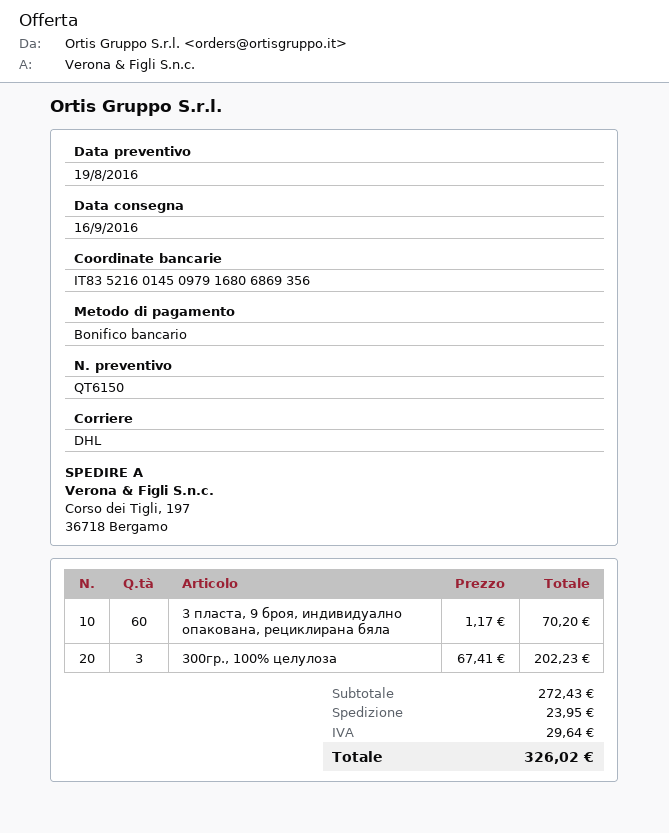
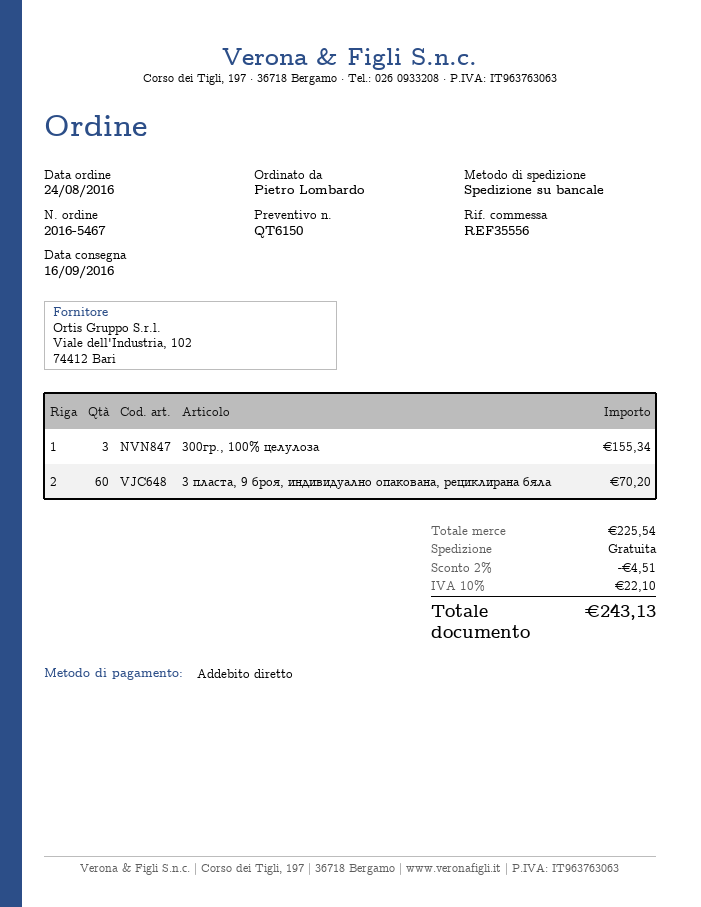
payment method: bank transfer -> direct debit
shipping method: DHL -> pallet freight
300гр., 100% целулоза: 3 for 202.23 -> 3 for 155.34
subtotal: 272.43 -> 225.54
discount: none -> 2% = 4.51
shipping: 23.95 -> 0.00
tax: 29.64 -> 22.10
total: 326.02 -> 243.13

